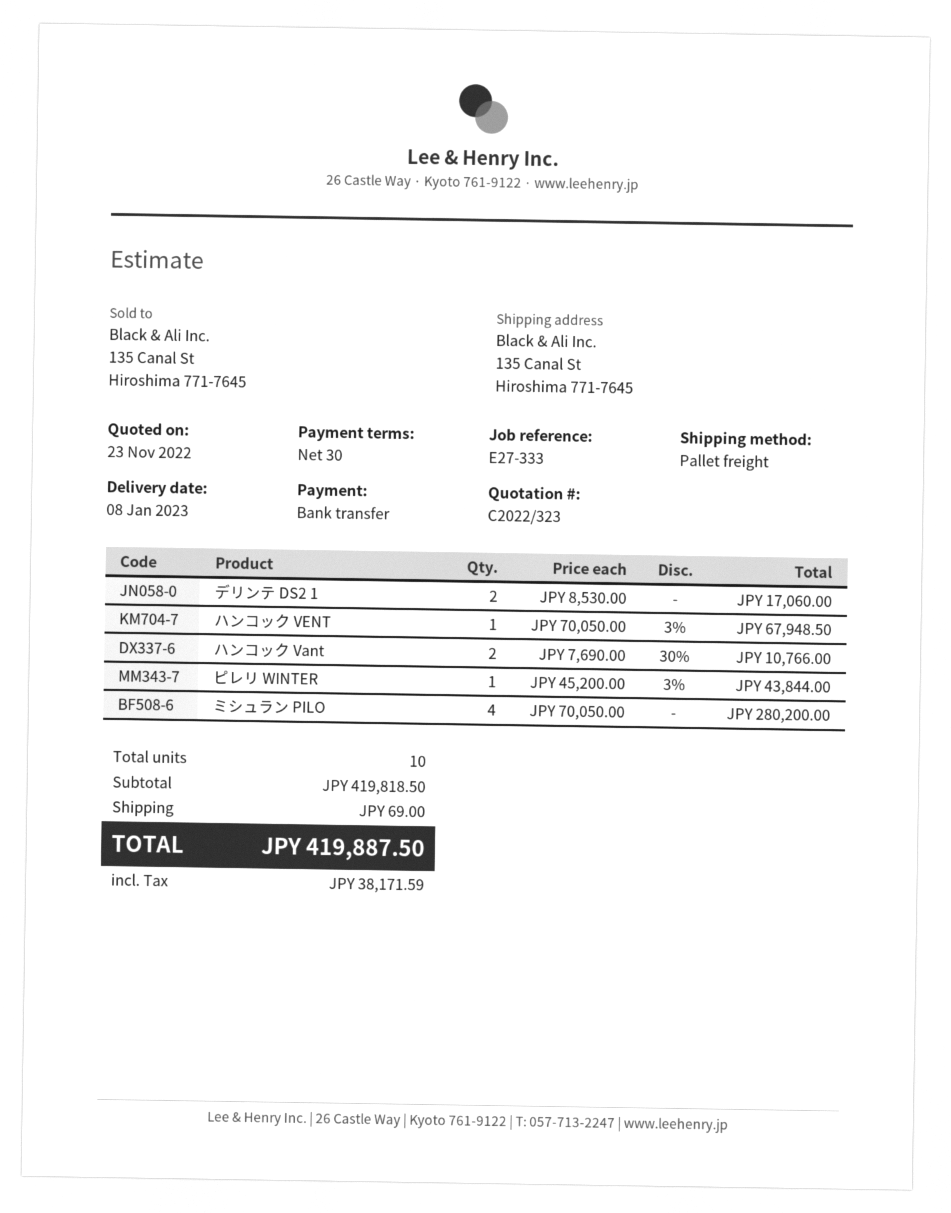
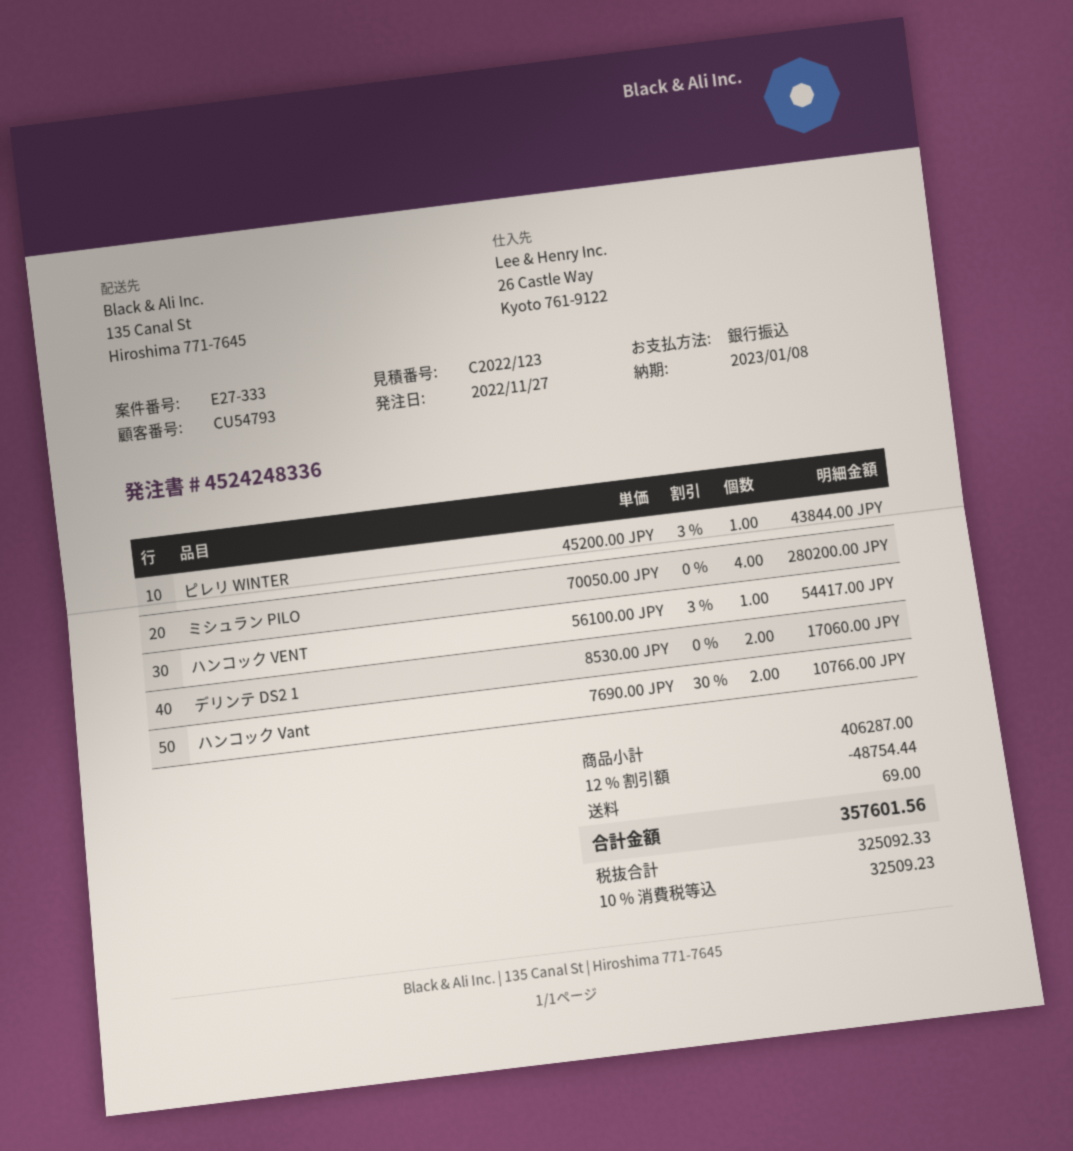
quote number: C2022/323 -> C2022/123
ハンコック VENT: 1 x 70050.00 - 3% = 67948.50 -> 1 x 56100.00 - 3% = 54417.00
subtotal: 419818.50 -> 406287.00
discount: none -> 12% = 48754.44
tax: 38171.59 -> 32509.23
total: 419887.50 -> 357601.56

